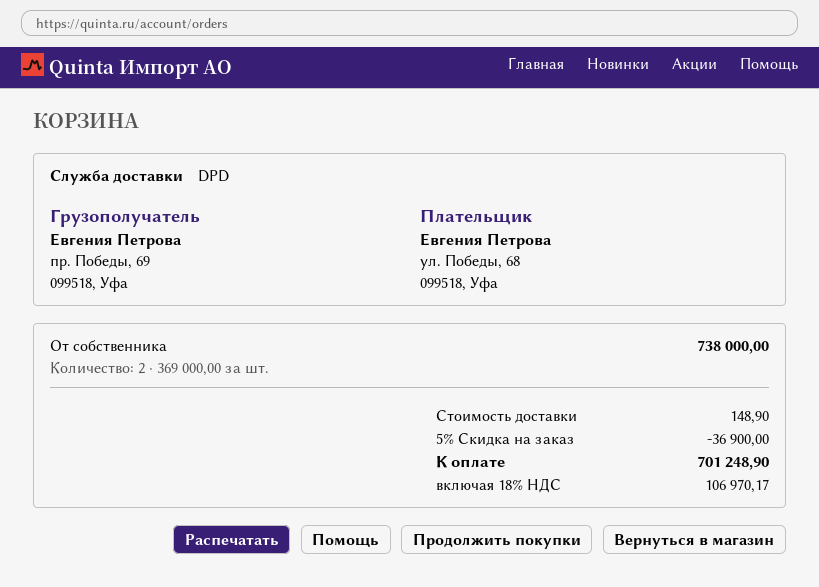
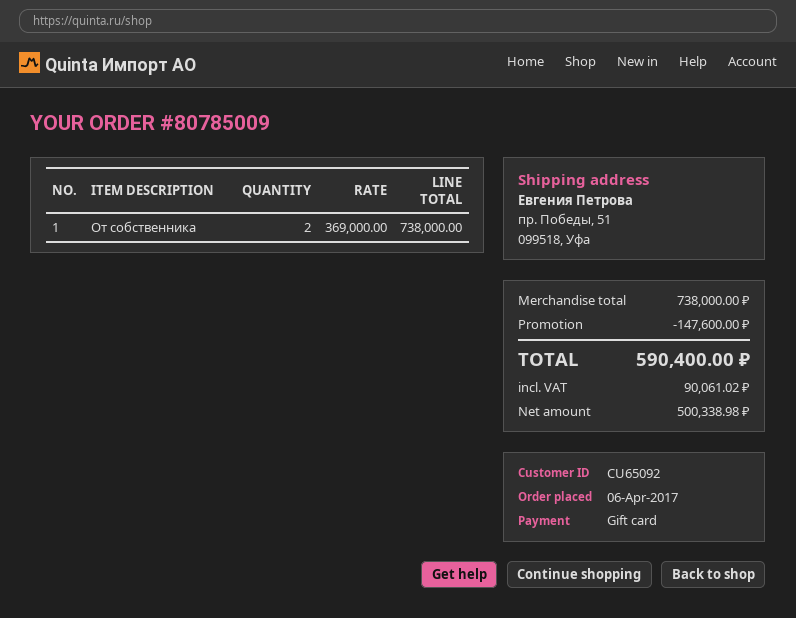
ship to: пр. Победы, 69, 099518, Уфа -> пр. Победы, 51, 099518, Уфа
discount: 36900.00 -> 147600.00
shipping: 148.90 -> none
tax: 106970.17 -> 90061.02
total: 701248.90 -> 590400.00

